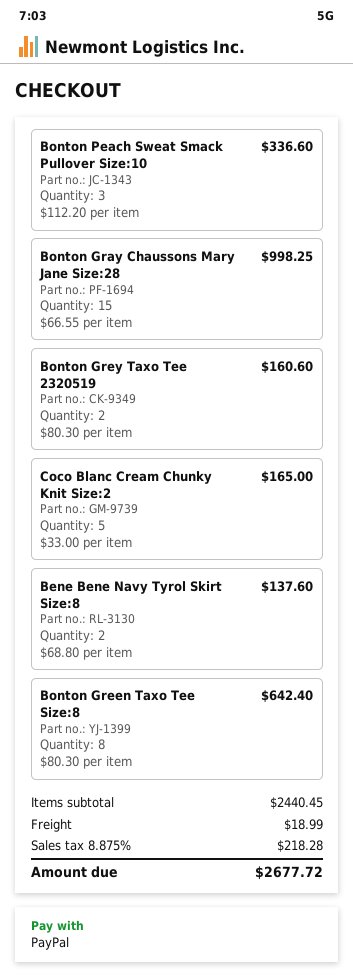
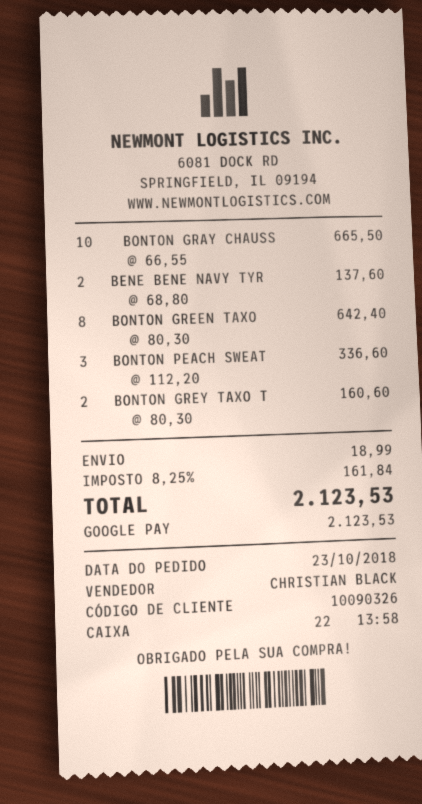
payment method: PayPal -> Google Pay
Bonton Gray Chaussons Mary Jane Size:28: 15 x 66.55 = 998.25 -> 10 x 66.55 = 665.50
Coco Blanc Cream Chunky Knit Size:2: 5 x 33.00 = 165.00 -> none
tax: 8.875% = 218.28 -> 8.25% = 161.84
total: 2677.72 -> 2123.53

